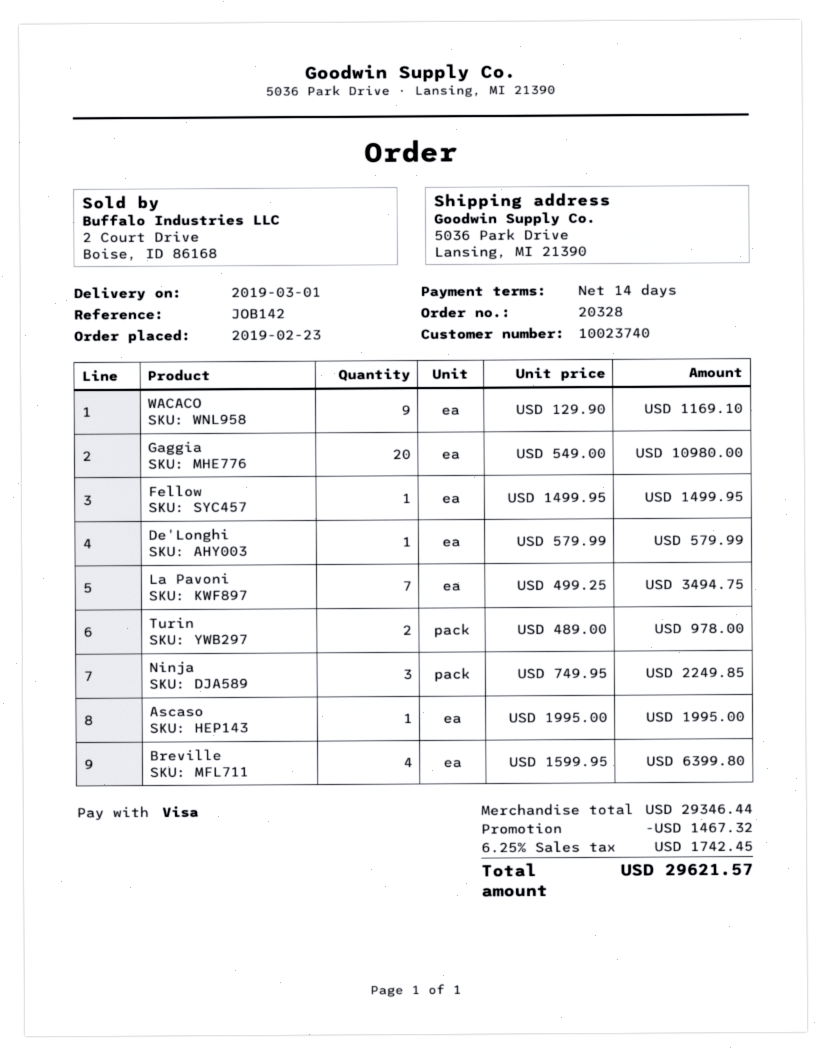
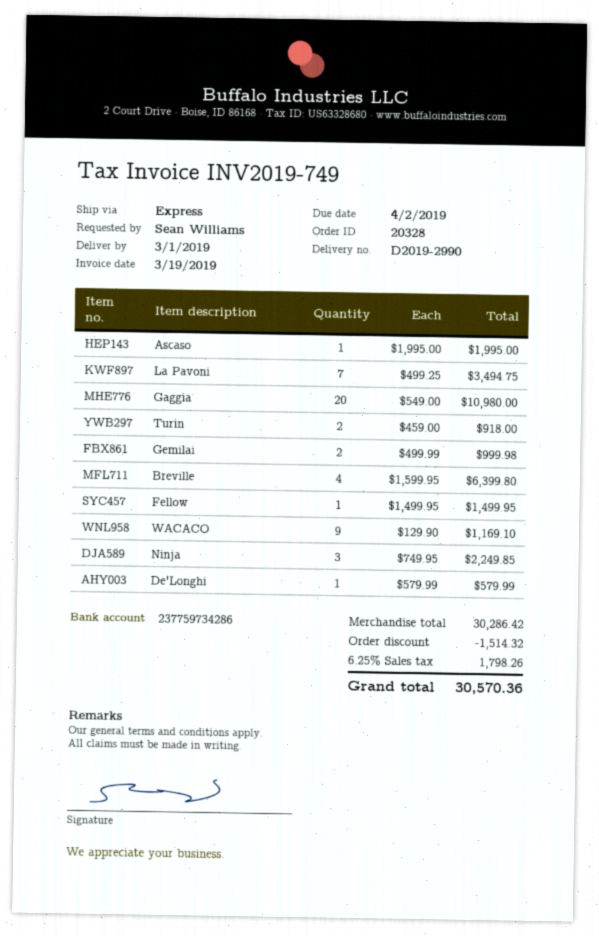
Turin: 2 x 489.00 = 978.00 -> 2 x 459.00 = 918.00
Gemilai: none -> 2 x 499.99 = 999.98
subtotal: 29346.44 -> 30286.42
discount: 1467.32 -> 1514.32
tax: 6.25% = 1742.45 -> 6.25% = 1798.26
total: 29621.57 -> 30570.36

